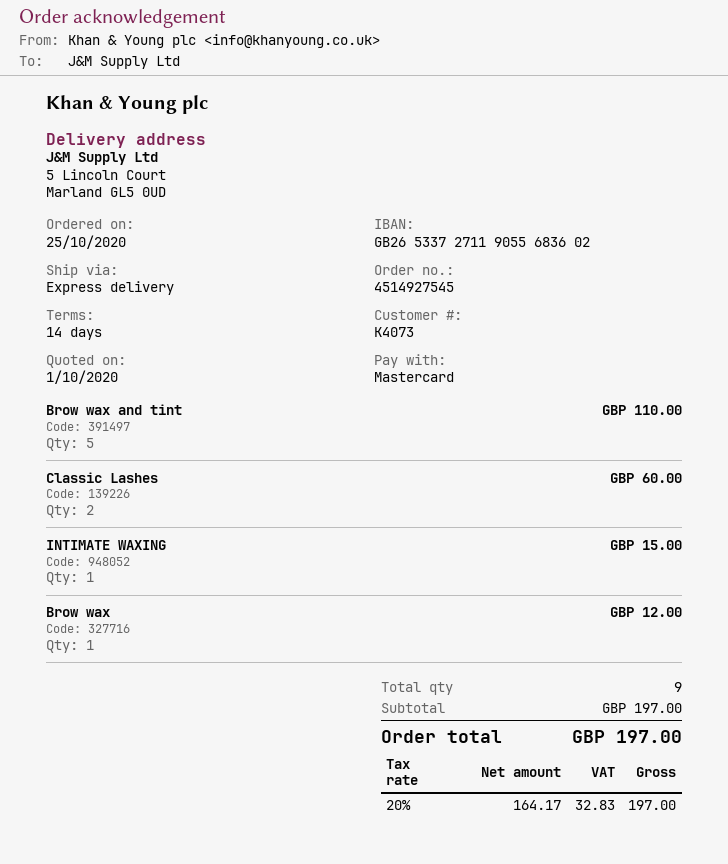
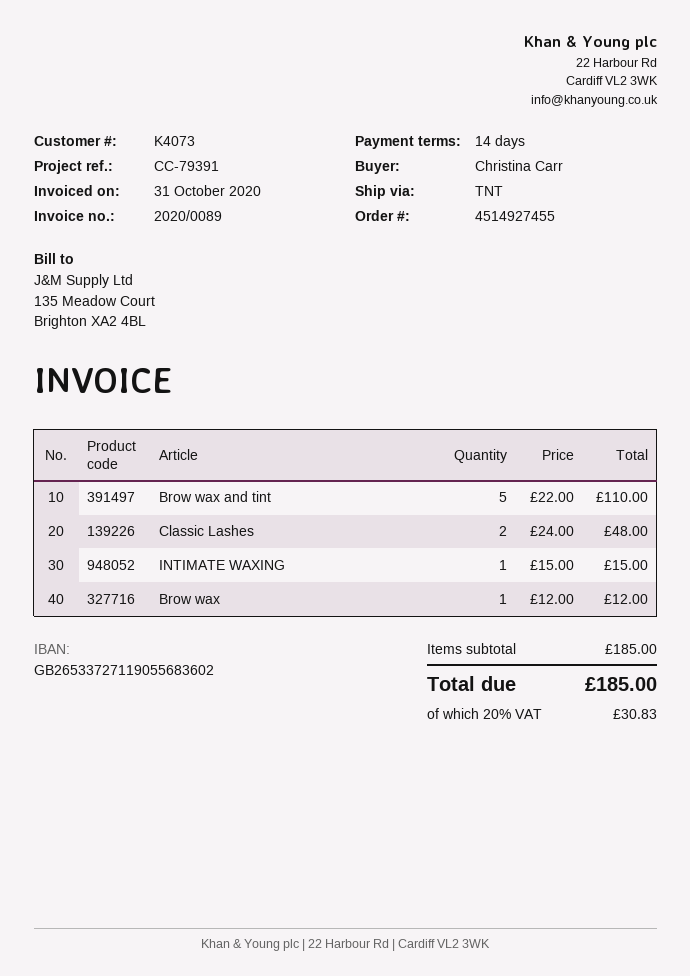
order number: 4514927545 -> 4514927455
shipping method: express -> TNT
Classic Lashes: 2 for 60.00 -> 2 for 48.00
subtotal: 197.00 -> 185.00
tax: 20% = 32.83 -> 20% = 30.83
total: 197.00 -> 185.00

